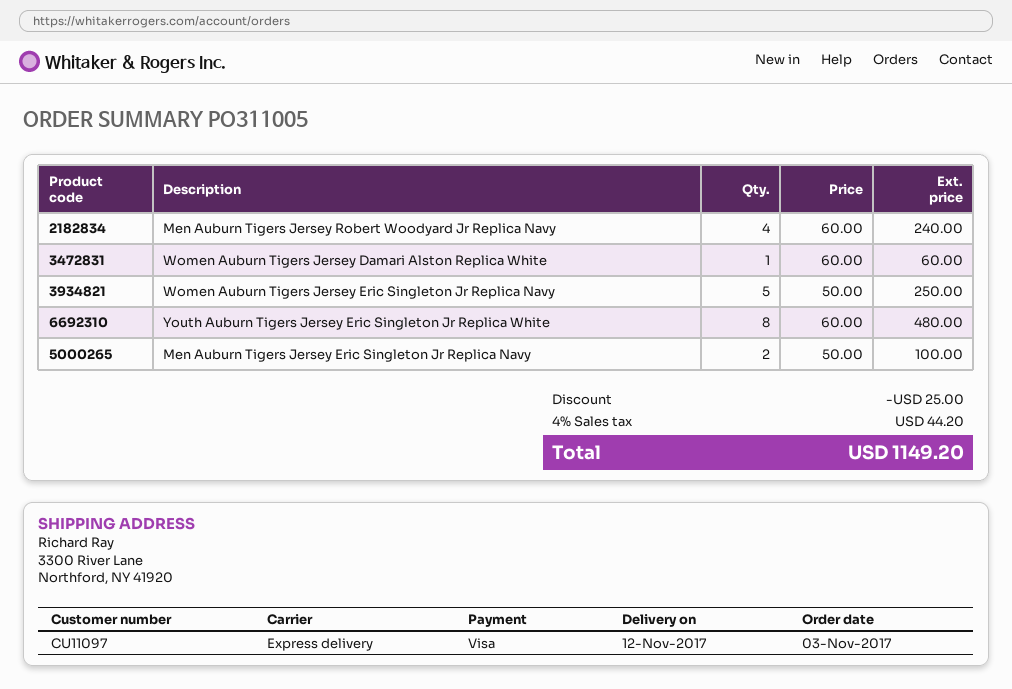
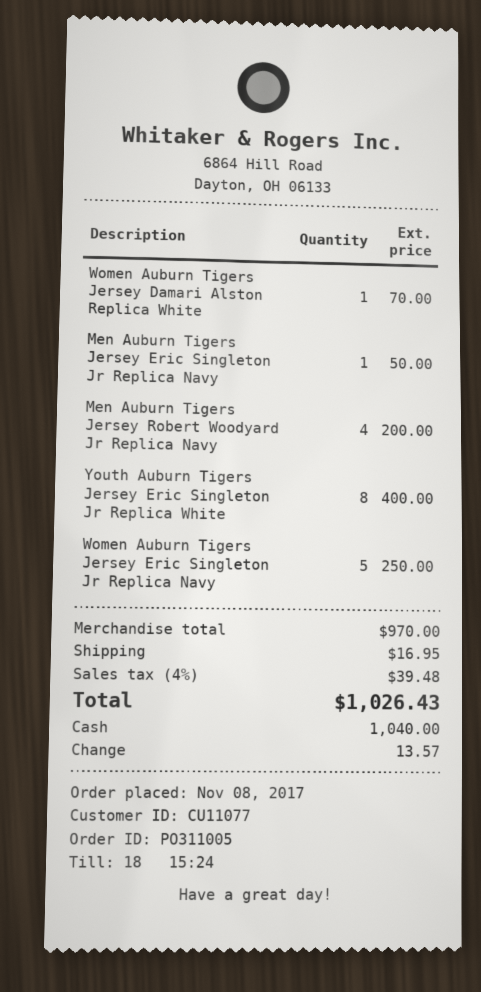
order date: 2017-11-03 -> 2017-11-08
customer number: CU11097 -> CU11077
payment method: Visa -> cash
Men Auburn Tigers Jersey Robert Woodyard Jr Replica Navy: 4 for 240.00 -> 4 for 200.00
Women Auburn Tigers Jersey Damari Alston Replica White: 1 for 60.00 -> 1 for 70.00
Youth Auburn Tigers Jersey Eric Singleton Jr Replica White: 8 for 480.00 -> 8 for 400.00
Men Auburn Tigers Jersey Eric Singleton Jr Replica Navy: 2 for 100.00 -> 1 for 50.00
discount: 25.00 -> none
shipping: none -> 16.95
tax: 4% = 44.20 -> 4% = 39.48
total: 1149.20 -> 1026.43

